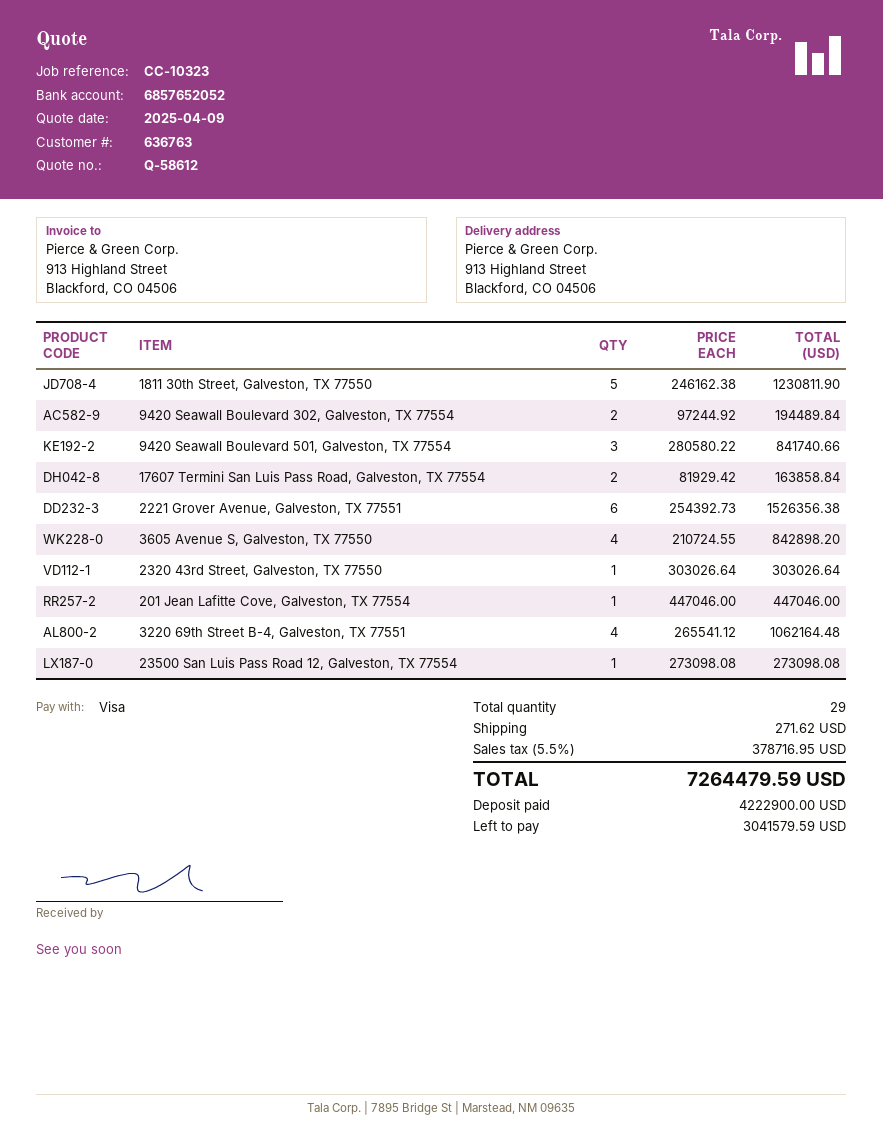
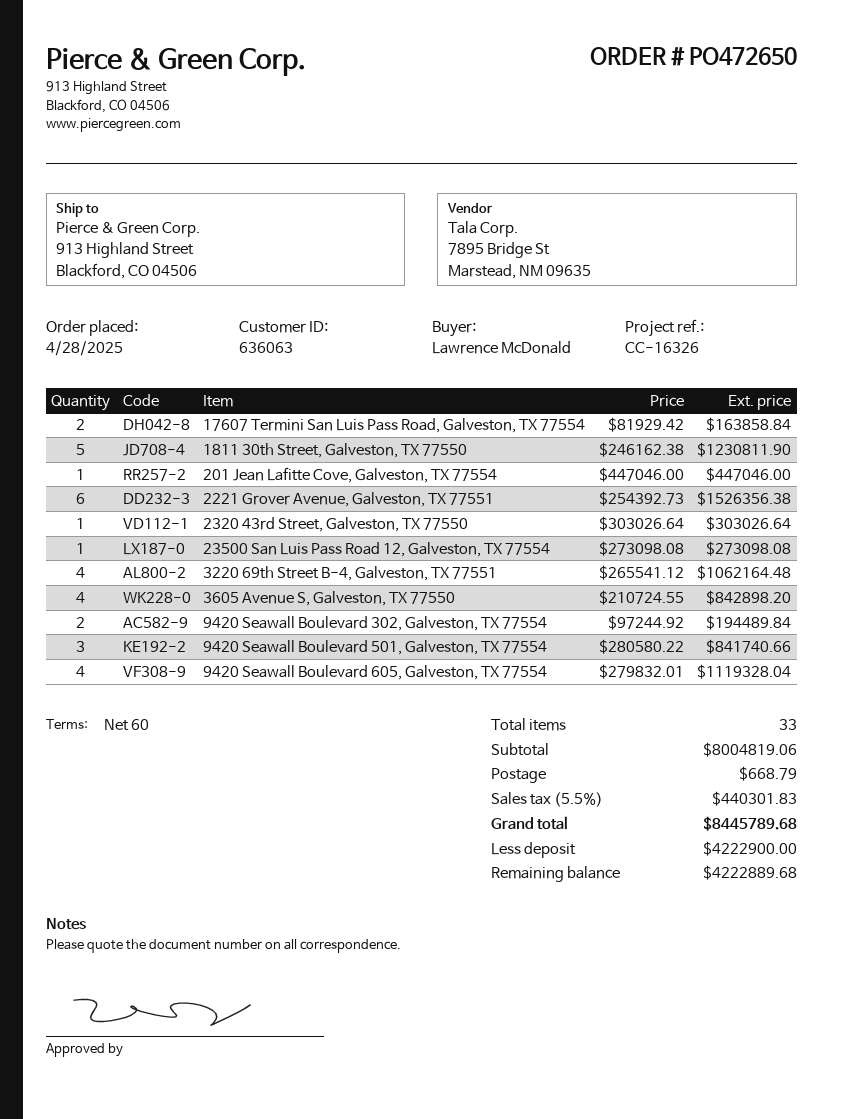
customer number: 636763 -> 636063
reference: CC-10323 -> CC-16326
9420 Seawall Boulevard 605, Galveston, TX 77554: none -> 4 x 279832.01 = 1119328.04
total quantity: 29 -> 33
shipping: 271.62 -> 668.79
tax: 5.5% = 378716.95 -> 5.5% = 440301.83
total: 7264479.59 -> 8445789.68
balance: 3041579.59 -> 4222889.68

